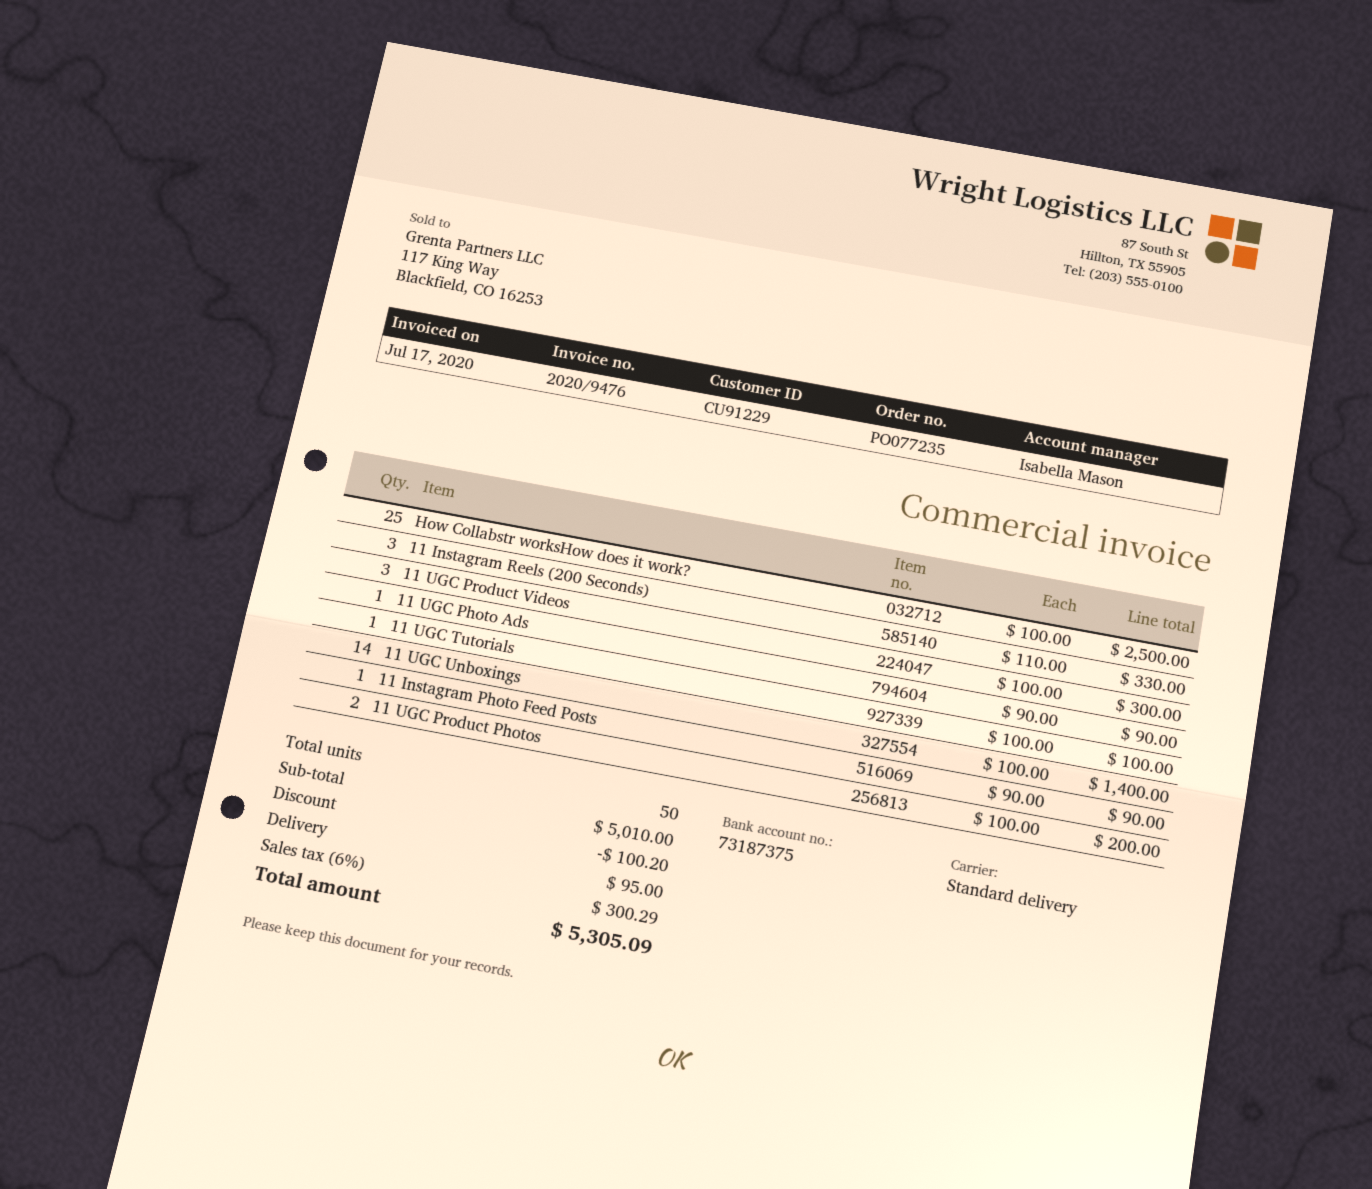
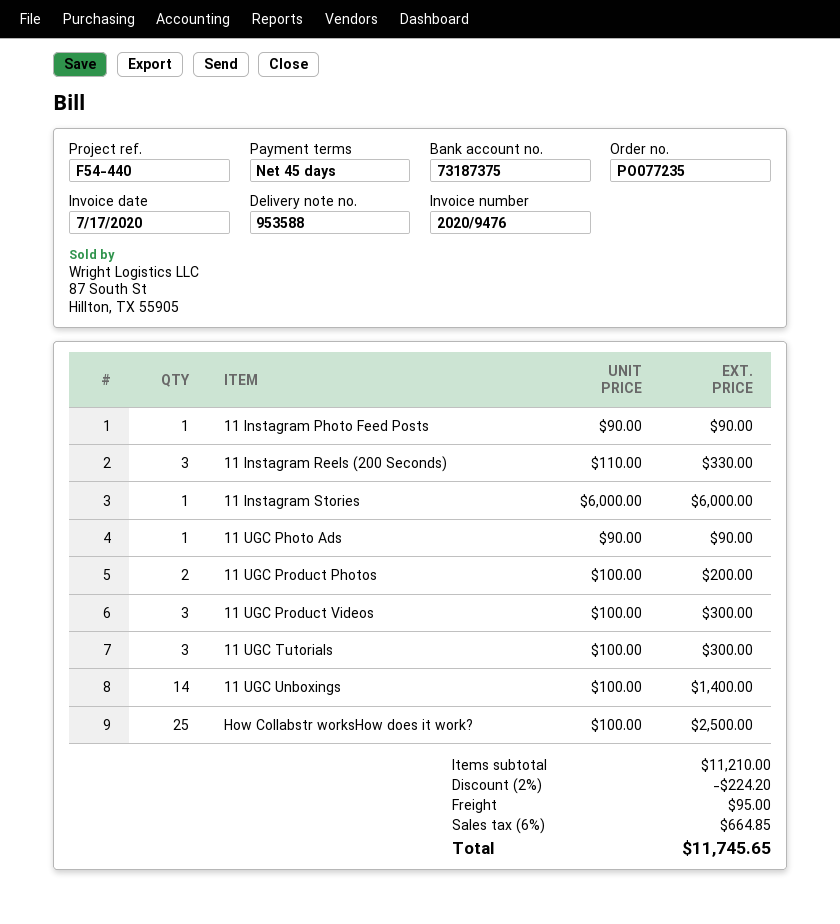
11 UGC Tutorials: 1 x 100.00 = 100.00 -> 3 x 100.00 = 300.00
11 Instagram Stories: none -> 1 x 6000.00 = 6000.00
subtotal: 5010.00 -> 11210.00
discount: 100.20 -> 224.20
tax: 6% = 300.29 -> 6% = 664.85
total: 5305.09 -> 11745.65

